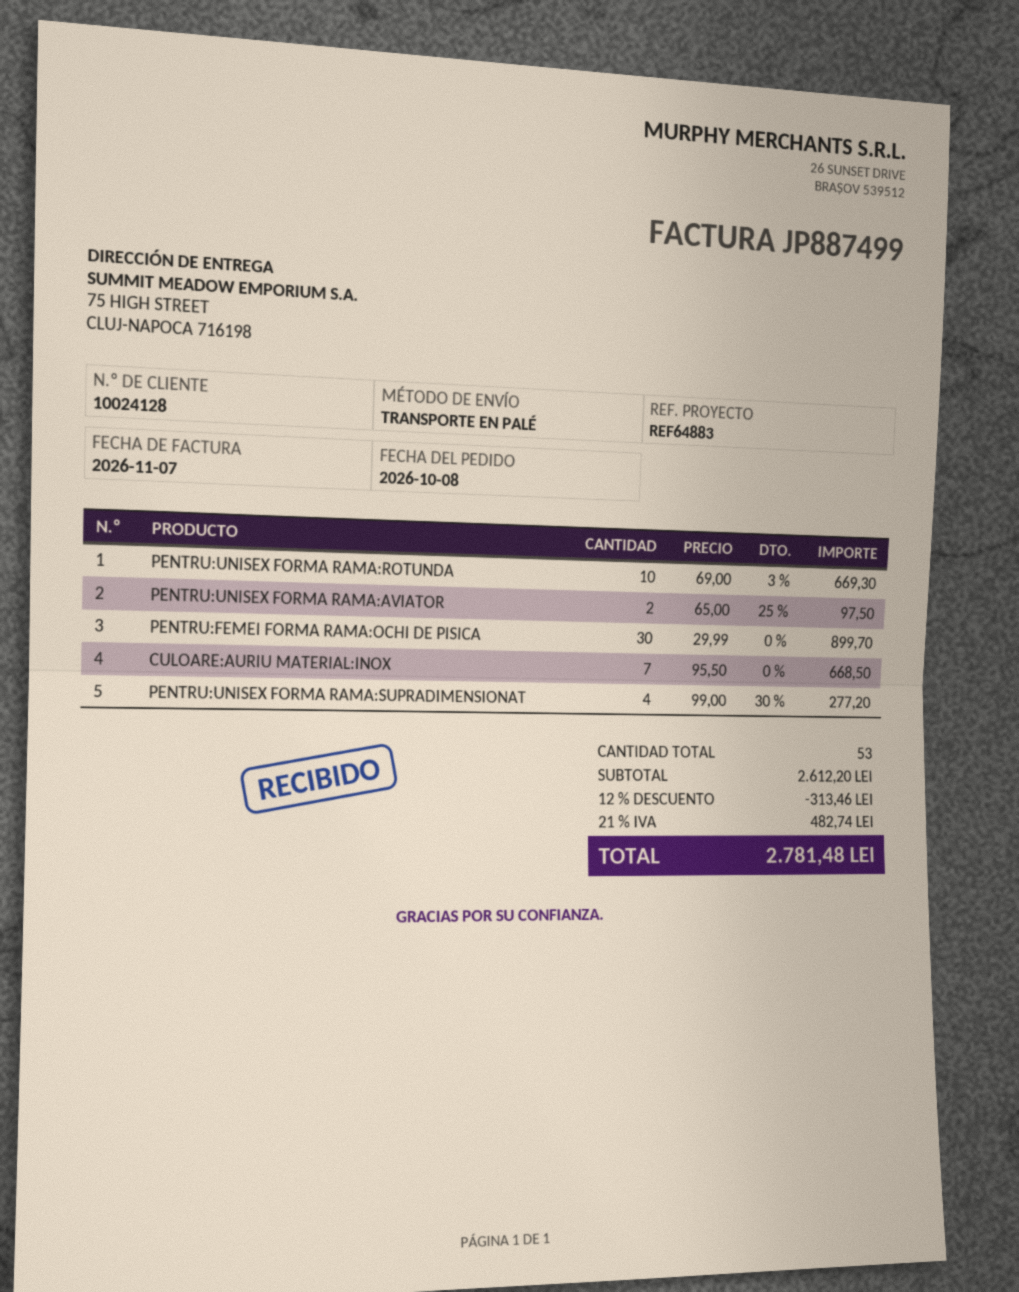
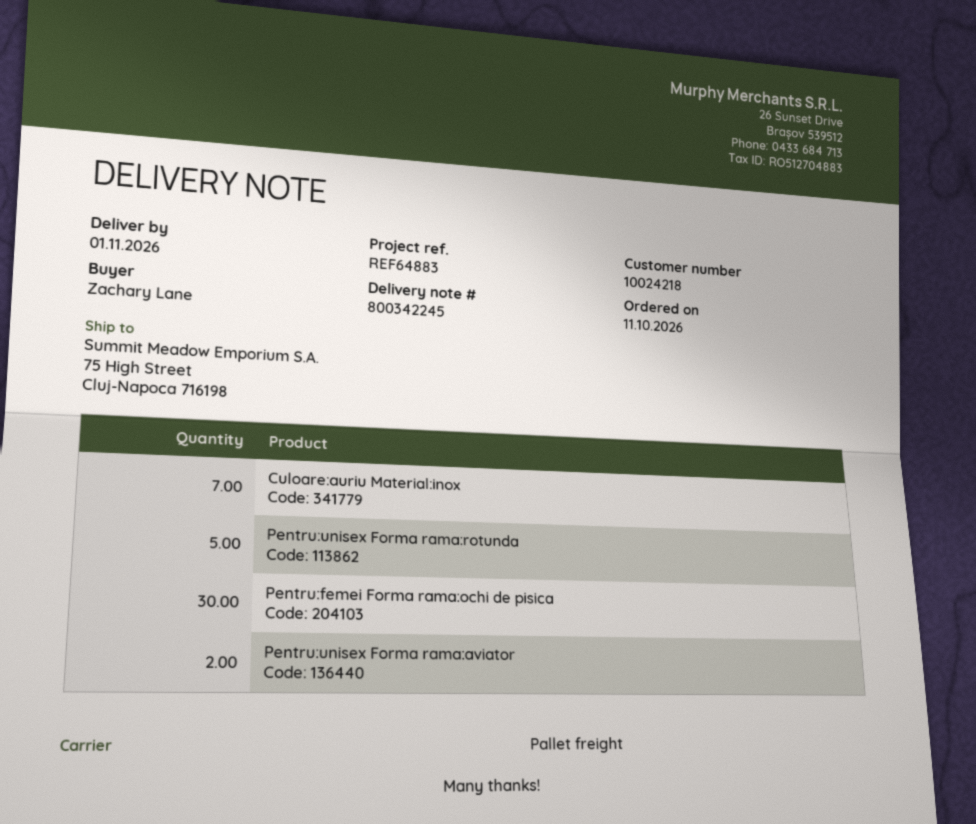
order date: 2026-10-08 -> 2026-10-11
customer number: 10024128 -> 10024218
PENTRU:UNISEX FORMA RAMA:ROTUNDA: 10 -> 5
PENTRU:UNISEX FORMA RAMA:SUPRADIMENSIONAT: 4 -> none

